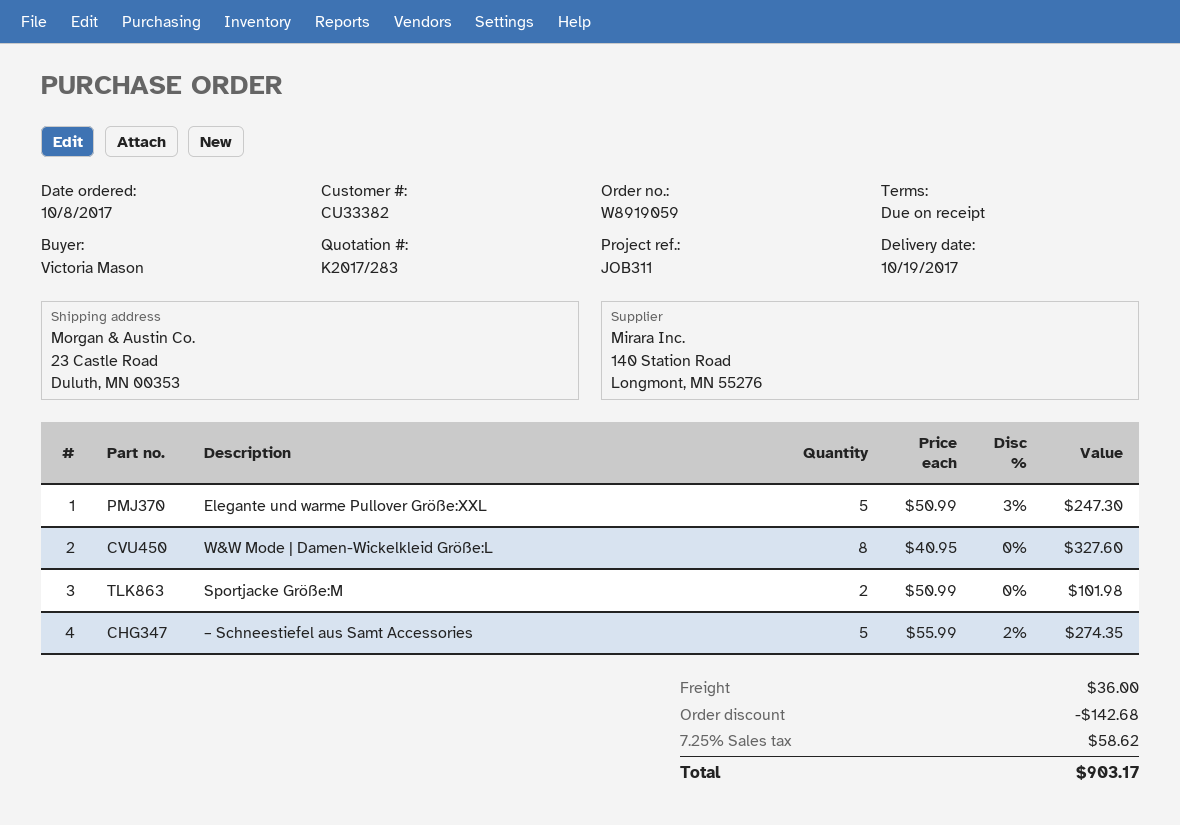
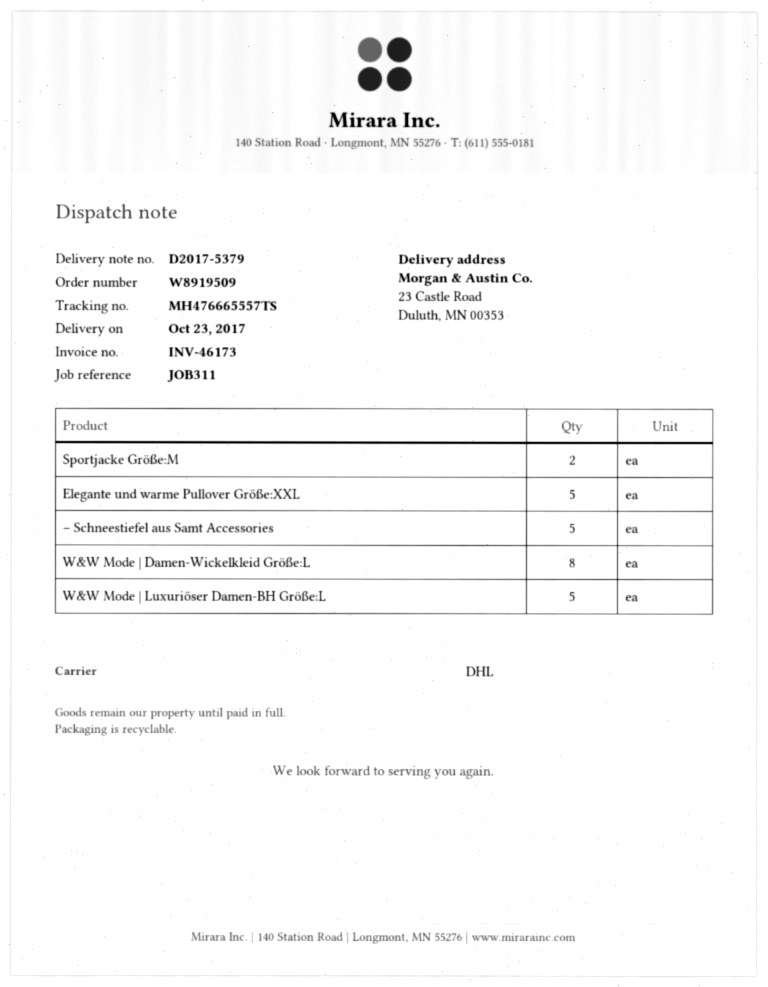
order number: W8919059 -> W8919509
delivery date: 2017-10-19 -> 2017-10-23
W&W Mode | Luxuriöser Damen-BH Größe:L: none -> 5

